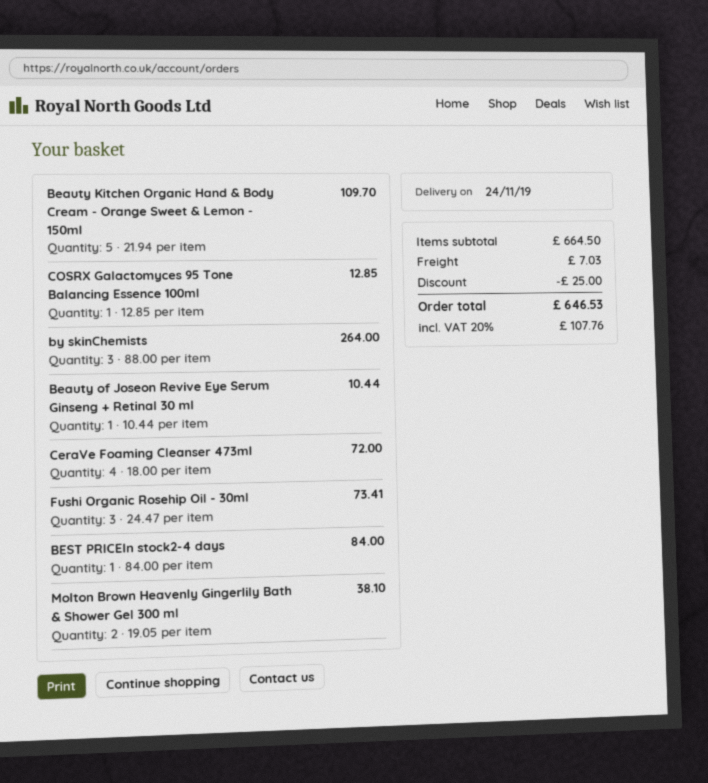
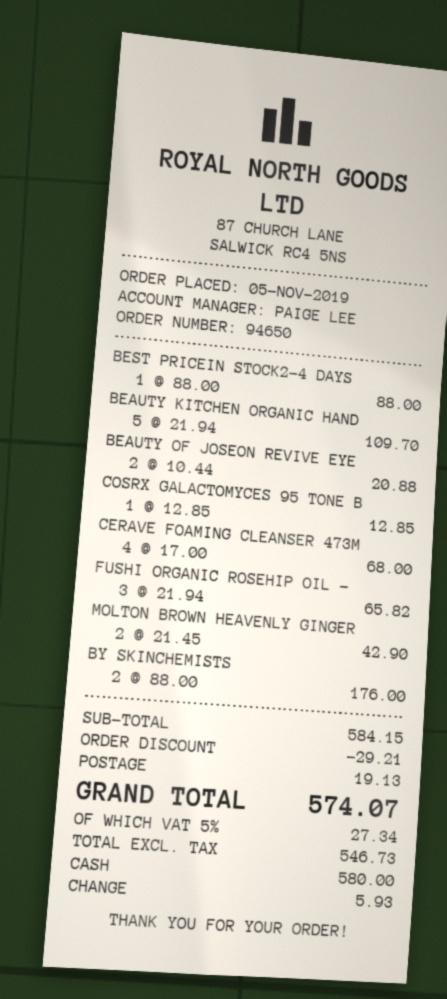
by skinChemists: 3 x 88.00 = 264.00 -> 2 x 88.00 = 176.00
Beauty of Joseon Revive Eye Serum Ginseng + Retinal 30 ml: 1 x 10.44 = 10.44 -> 2 x 10.44 = 20.88
CeraVe Foaming Cleanser 473ml: 4 x 18.00 = 72.00 -> 4 x 17.00 = 68.00
Fushi Organic Rosehip Oil - 30ml: 3 x 24.47 = 73.41 -> 3 x 21.94 = 65.82
BEST PRICEIn stock2-4 days: 1 x 84.00 = 84.00 -> 1 x 88.00 = 88.00
Molton Brown Heavenly Gingerlily Bath & Shower Gel 300 ml: 2 x 19.05 = 38.10 -> 2 x 21.45 = 42.90
subtotal: 664.50 -> 584.15
discount: 25.00 -> 29.21
shipping: 7.03 -> 19.13
tax: 20% = 107.76 -> 5% = 27.34
total: 646.53 -> 574.07

